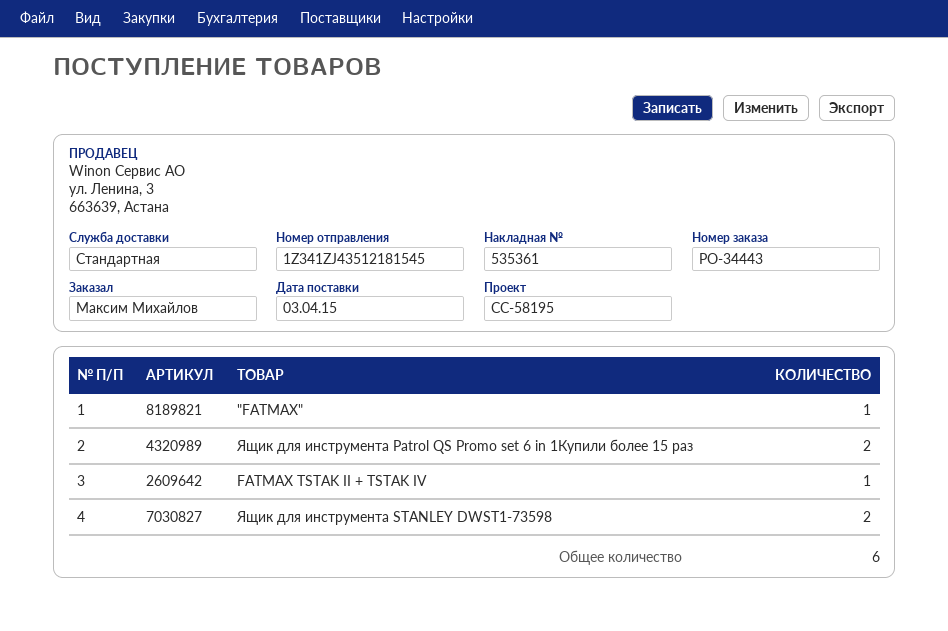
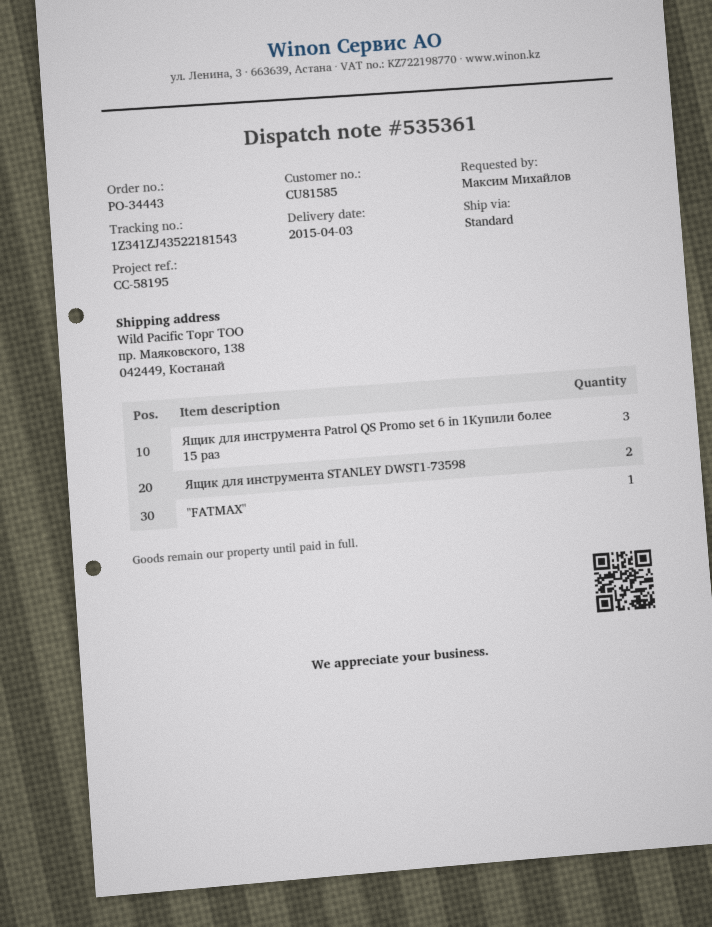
tracking number: 1Z341ZJ43512181545 -> 1Z341ZJ43522181543
Ящик для инструмента Patrol QS Promo set 6 in 1Купили более 15 раз: 2 -> 3
FATMAX TSTAK II + TSTAK IV: 1 -> none

